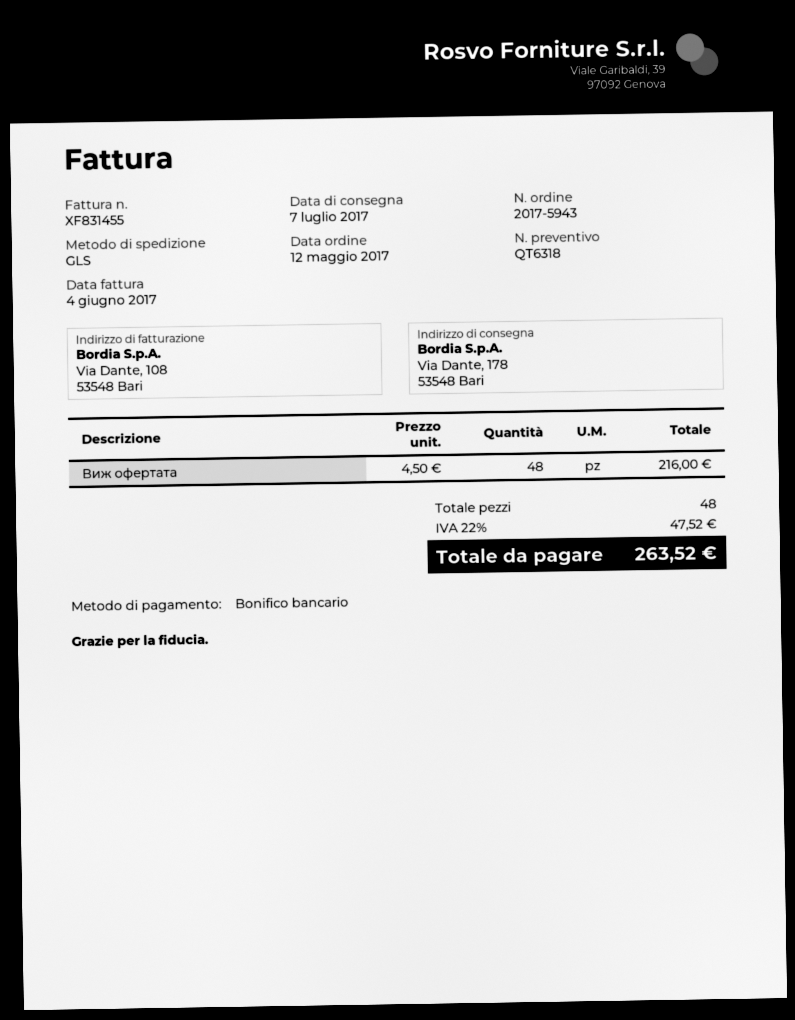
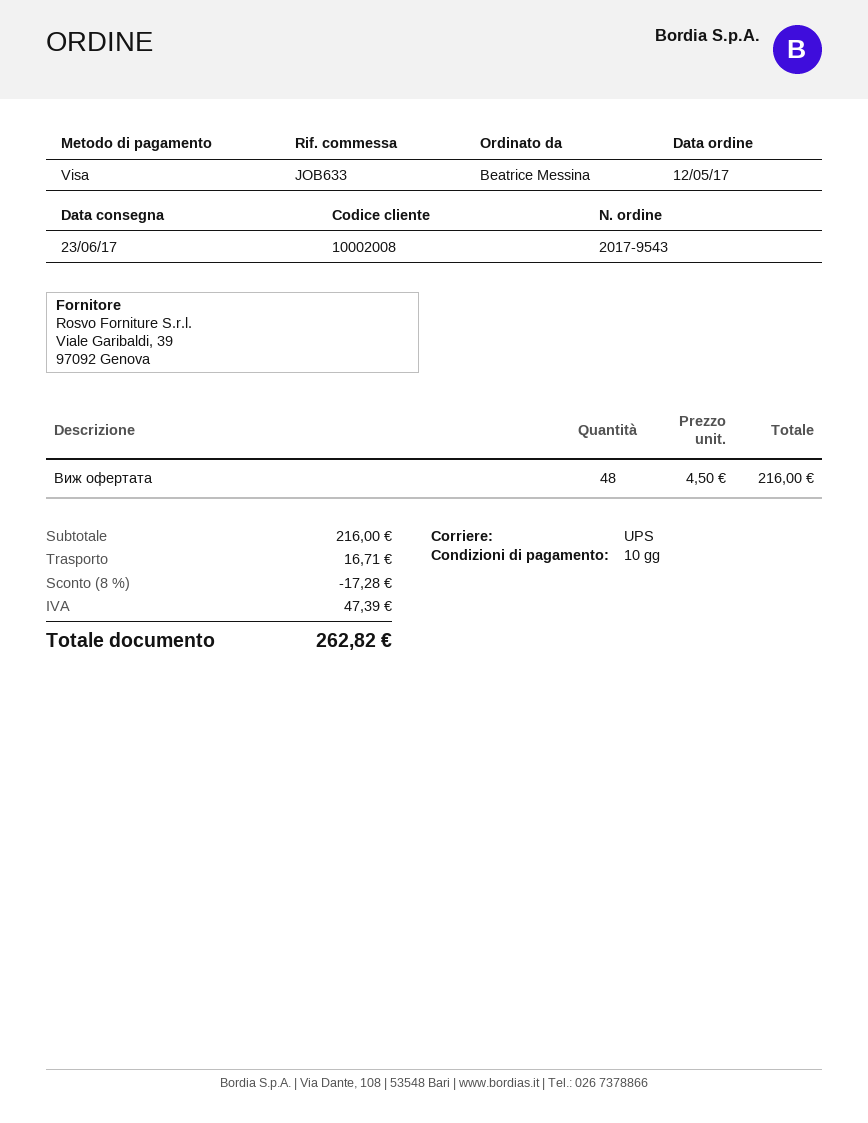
order number: 2017-5943 -> 2017-9543
delivery date: 2017-07-07 -> 2017-06-23
payment method: bank transfer -> Visa
shipping method: GLS -> UPS
discount: none -> 8% = 17.28
shipping: none -> 16.71
tax: 47.52 -> 47.39
total: 263.52 -> 262.82

